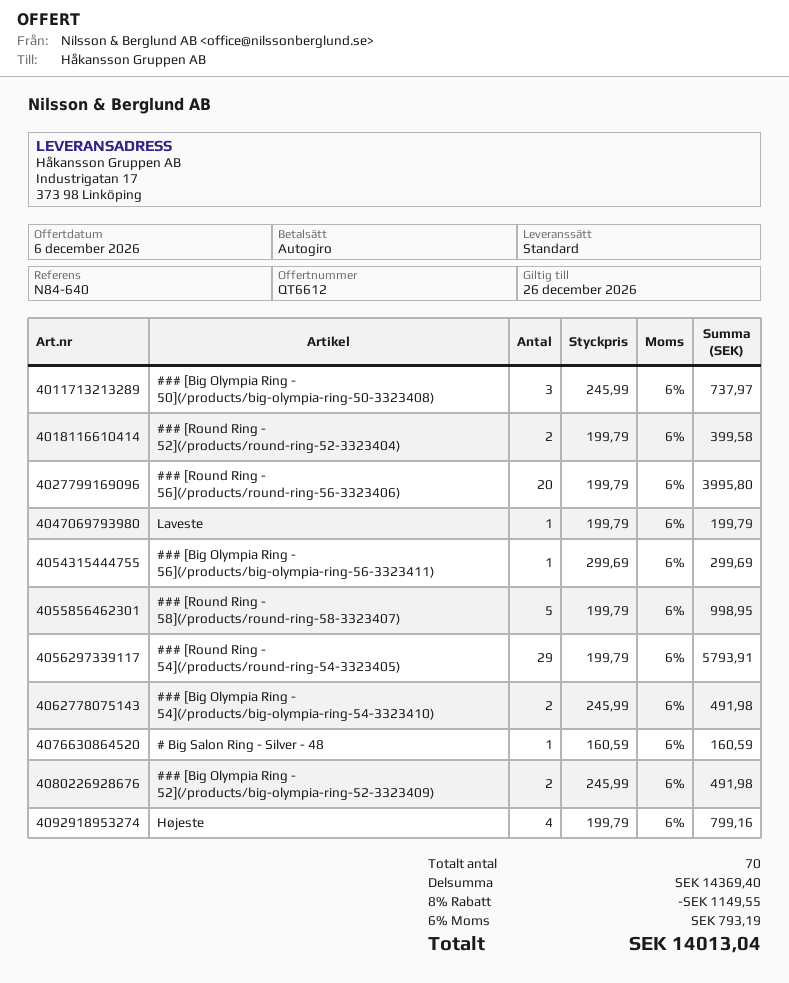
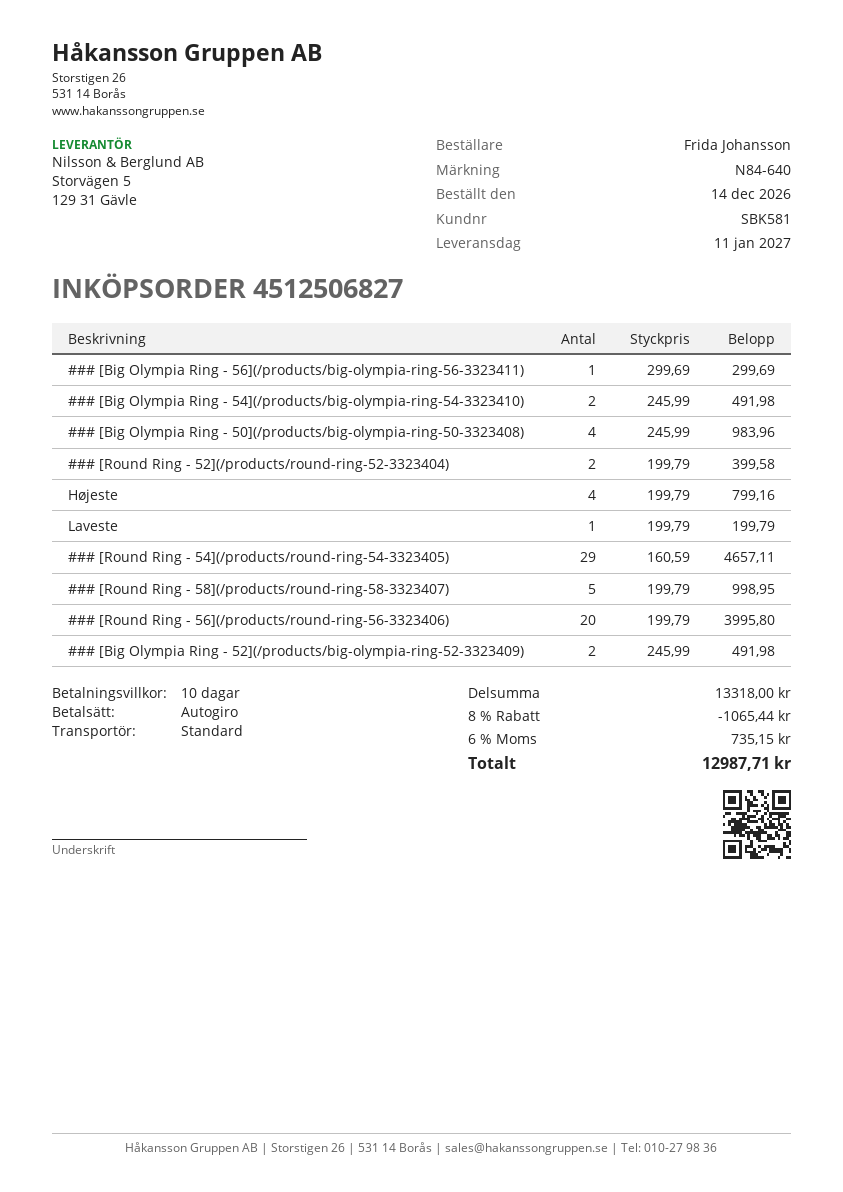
### [Big Olympia Ring - 50](/products/big-olympia-ring-50-3323408): 3 x 245.99 = 737.97 -> 4 x 245.99 = 983.96
### [Round Ring - 54](/products/round-ring-54-3323405): 29 x 199.79 = 5793.91 -> 29 x 160.59 = 4657.11
# Big Salon Ring - Silver - 48: 1 x 160.59 = 160.59 -> none
subtotal: 14369.40 -> 13318.00
discount: 8% = 1149.55 -> 8% = 1065.44
tax: 6% = 793.19 -> 6% = 735.15
total: 14013.04 -> 12987.71

